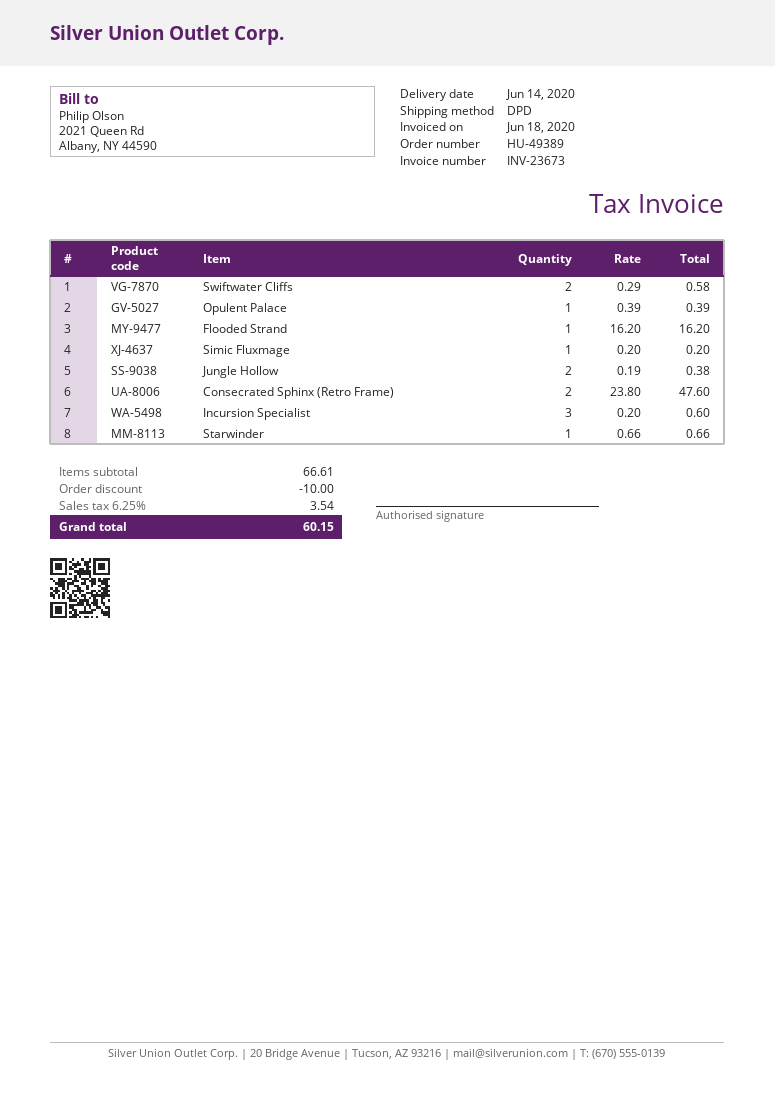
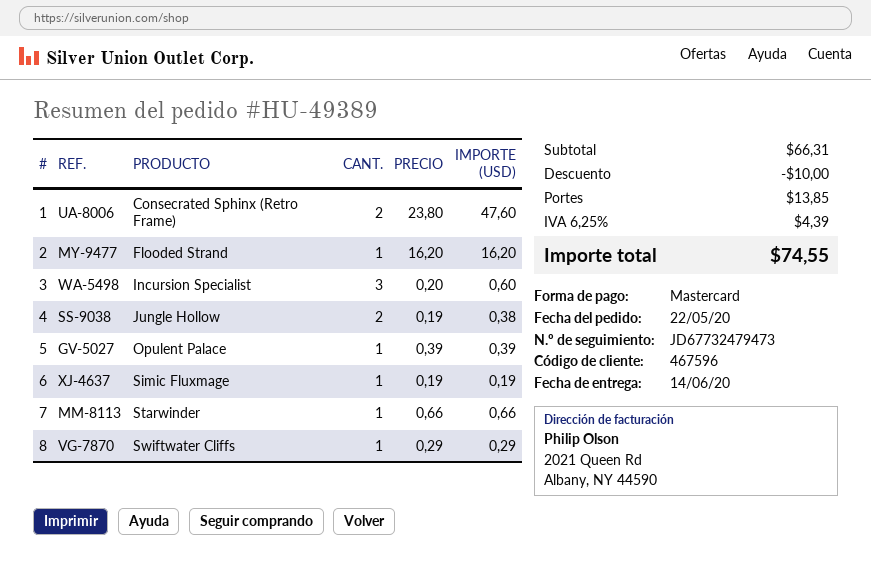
Swiftwater Cliffs: 2 x 0.29 = 0.58 -> 1 x 0.29 = 0.29
Simic Fluxmage: 1 x 0.20 = 0.20 -> 1 x 0.19 = 0.19
subtotal: 66.61 -> 66.31
shipping: none -> 13.85
tax: 6.25% = 3.54 -> 6.25% = 4.39
total: 60.15 -> 74.55

